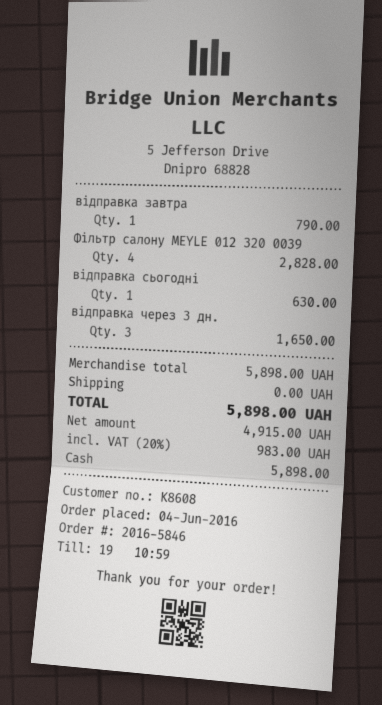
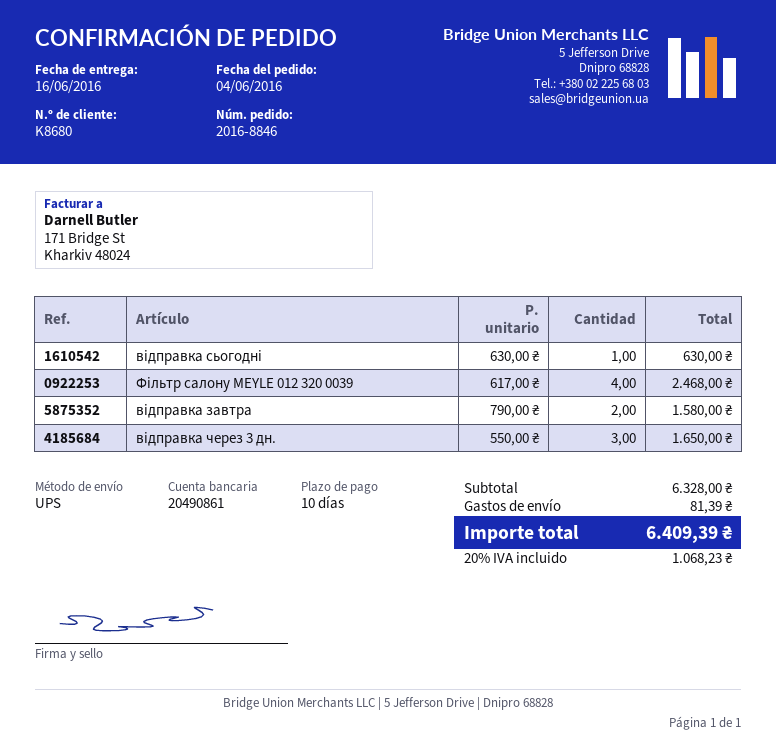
order number: 2016-5846 -> 2016-8846
customer number: K8608 -> K8680
відправка завтра: 1 for 790.00 -> 2 for 1580.00
Фільтр салону MEYLE 012 320 0039: 4 for 2828.00 -> 4 for 2468.00
subtotal: 5898.00 -> 6328.00
shipping: 0.00 -> 81.39
tax: 20% = 983.00 -> 20% = 1068.23
total: 5898.00 -> 6409.39

